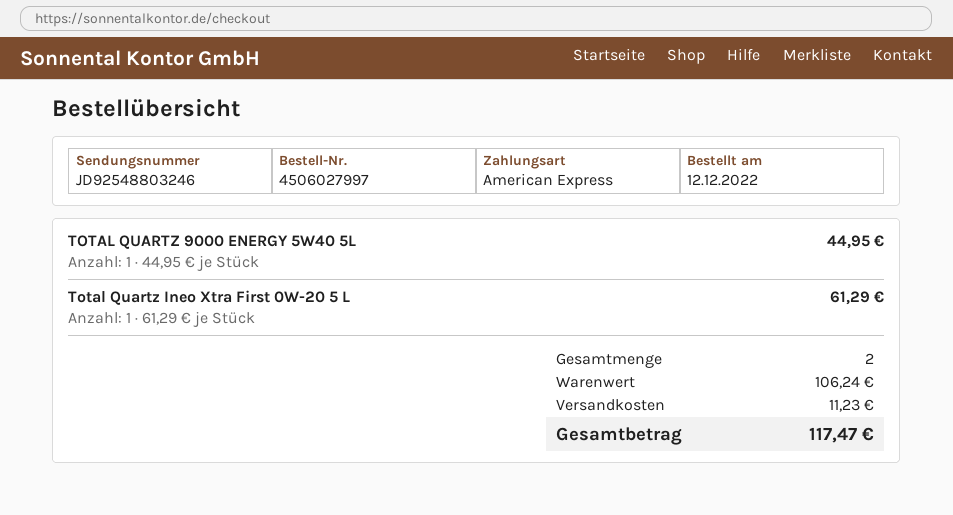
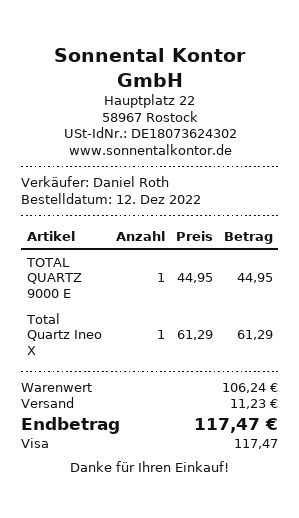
payment method: American Express -> Visa

